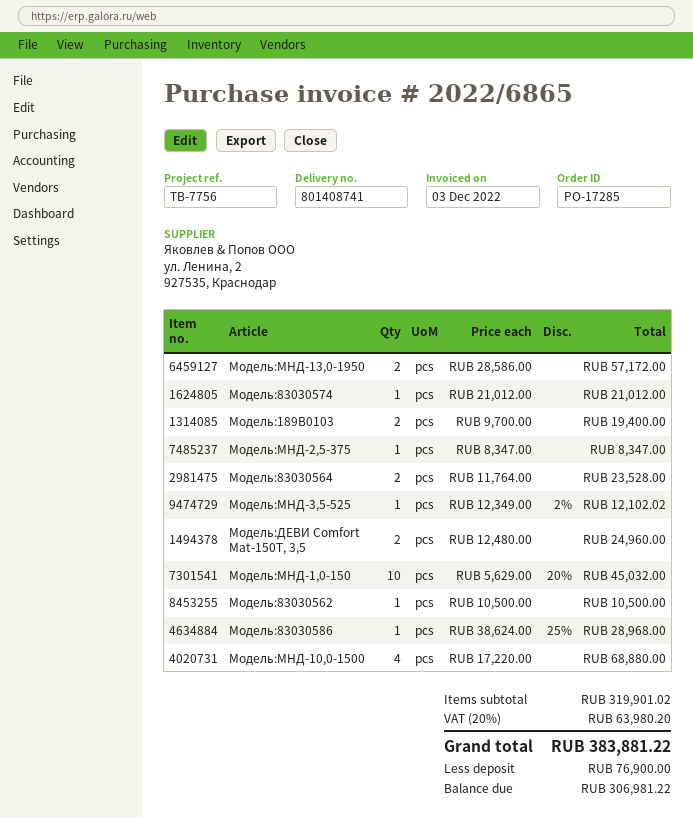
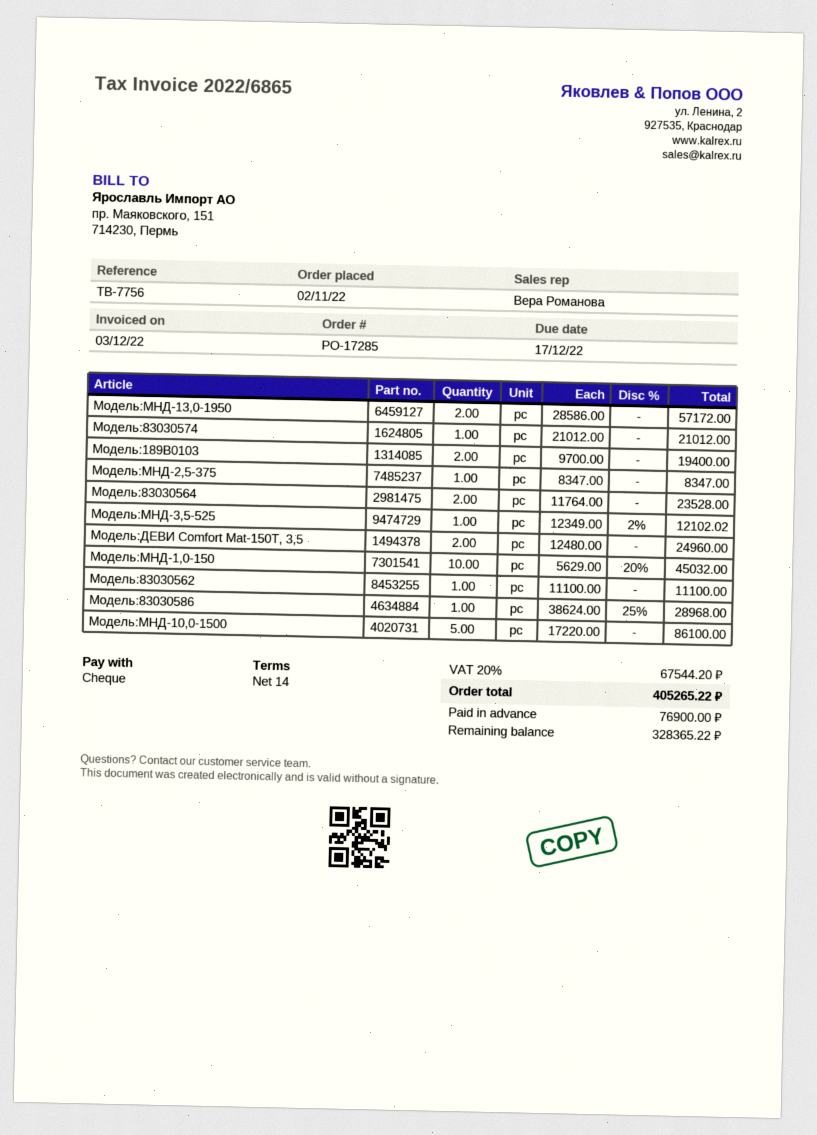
Модель:83030562: 1 x 10500.00 = 10500.00 -> 1 x 11100.00 = 11100.00
Модель:МНД-10,0-1500: 4 x 17220.00 = 68880.00 -> 5 x 17220.00 = 86100.00
tax: 20% = 63980.20 -> 20% = 67544.20
total: 383881.22 -> 405265.22
balance: 306981.22 -> 328365.22

